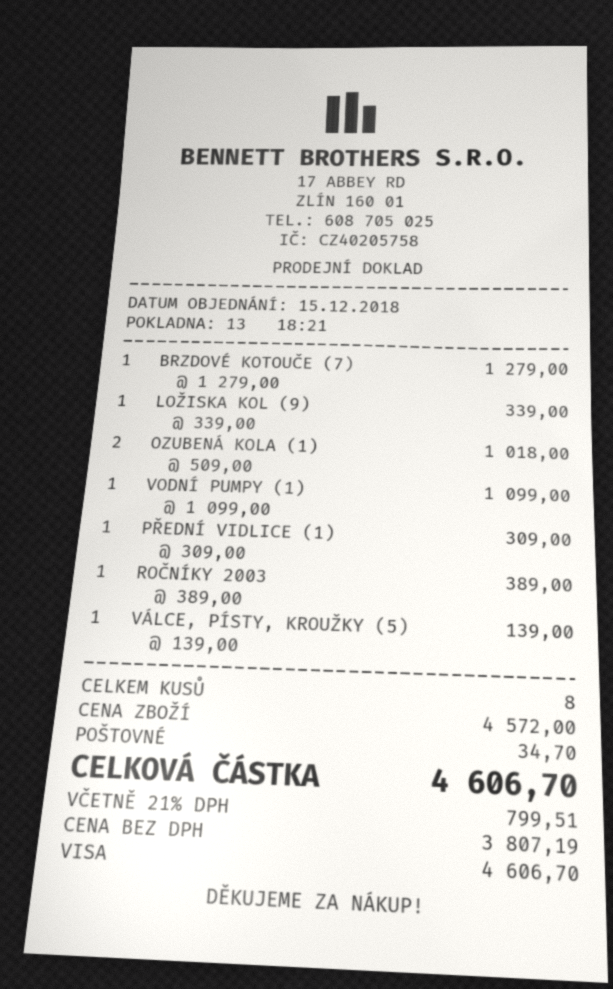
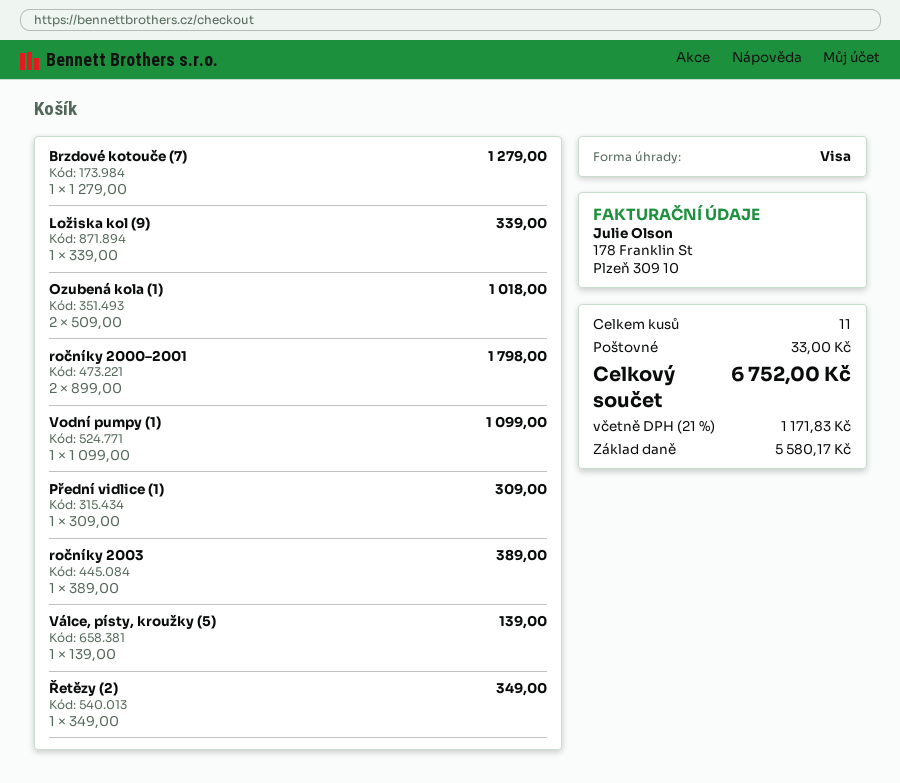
ročníky 2000–2001: none -> 2 x 899.00 = 1798.00
Řetězy (2): none -> 1 x 349.00 = 349.00
total quantity: 8 -> 11
shipping: 34.70 -> 33.00
net: 3807.19 -> 5580.17
tax: 21% = 799.51 -> 21% = 1171.83
total: 4606.70 -> 6752.00

